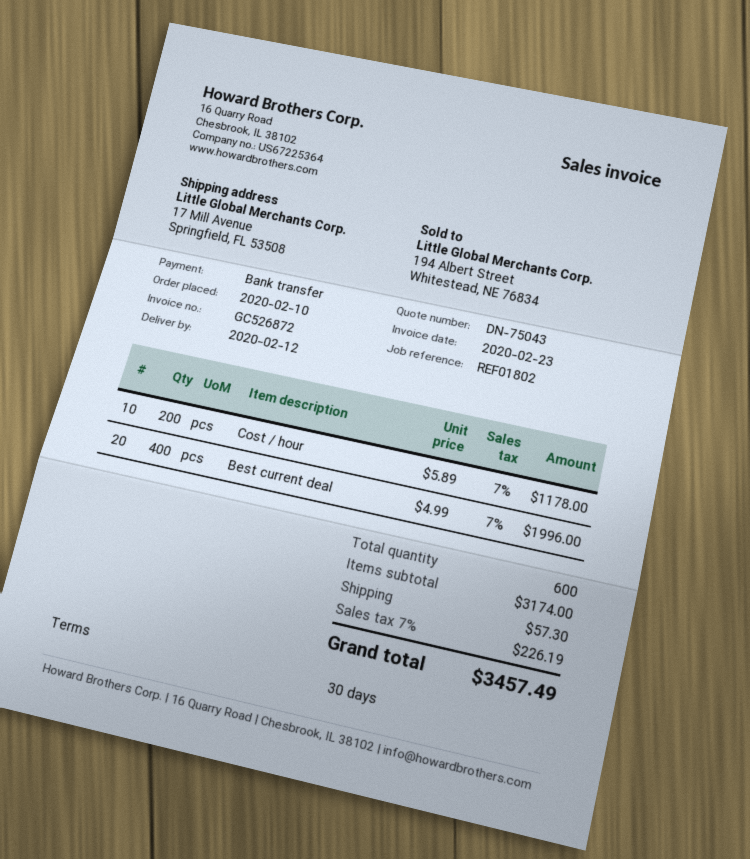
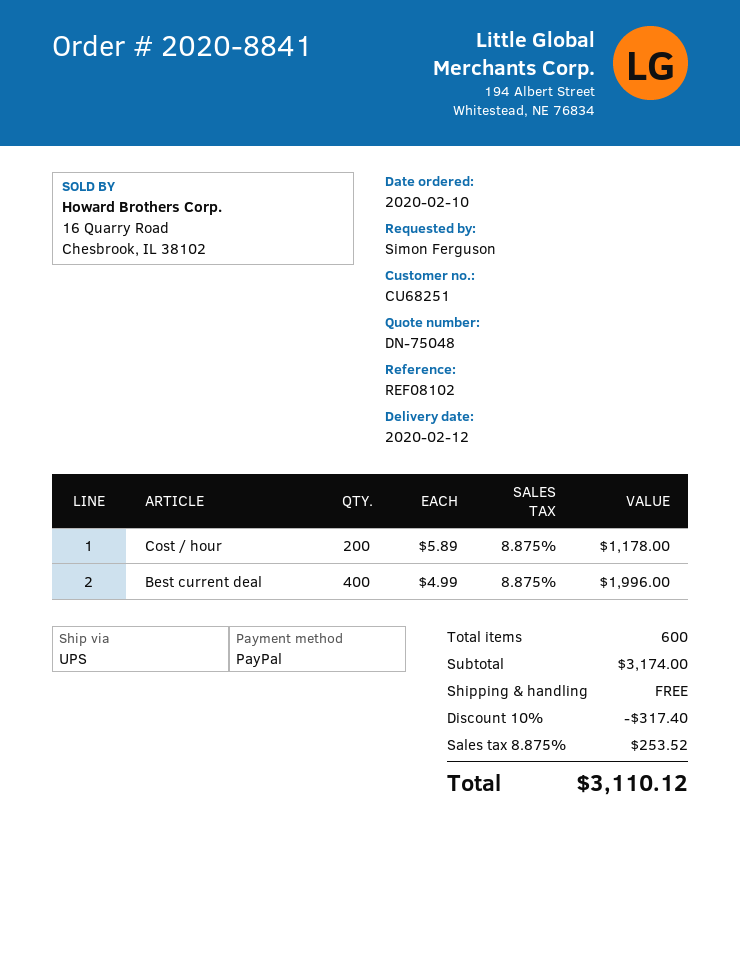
quote number: DN-75043 -> DN-75048
reference: REF01802 -> REF08102
payment method: bank transfer -> PayPal
discount: none -> 10% = 317.40
shipping: 57.30 -> 0.00
tax: 7% = 226.19 -> 8.875% = 253.52
total: 3457.49 -> 3110.12

